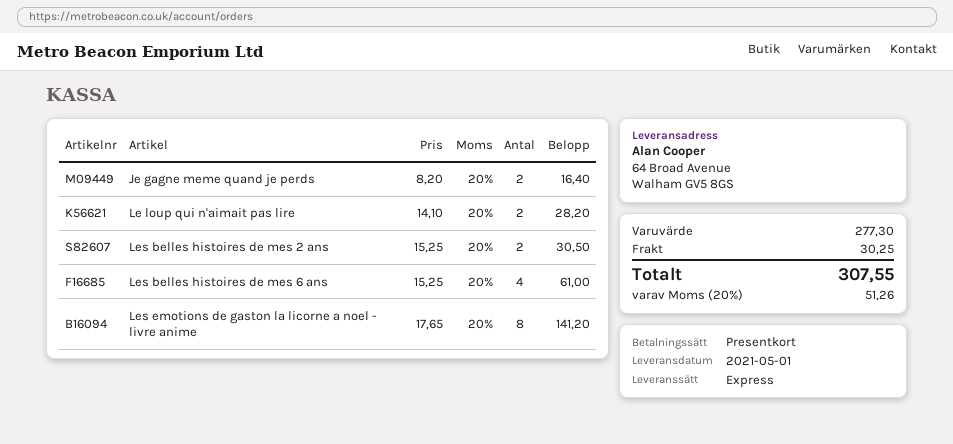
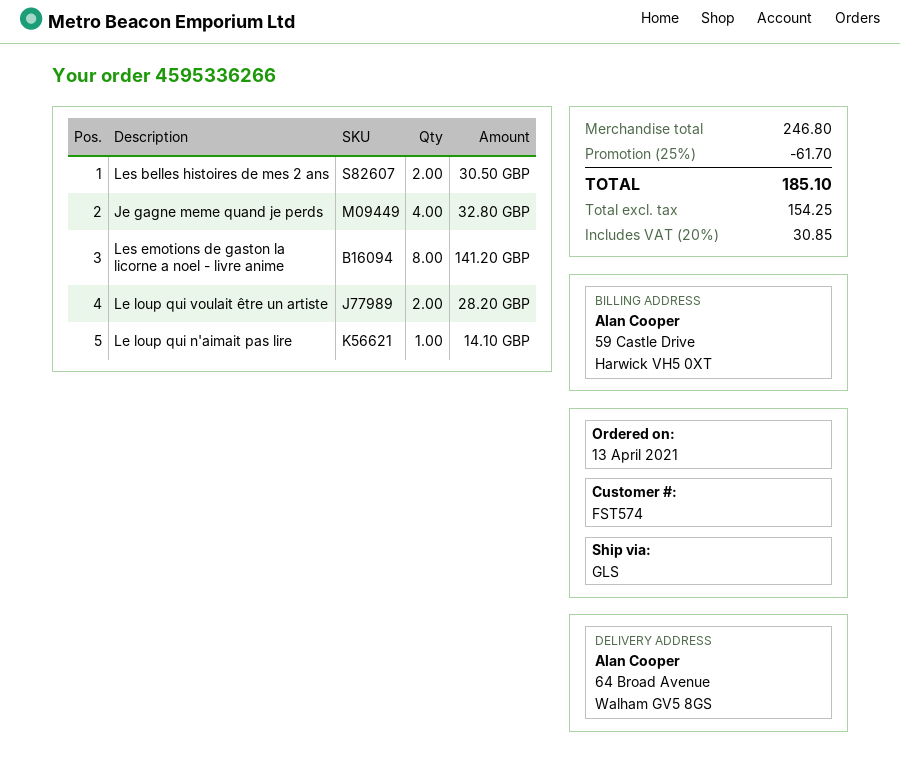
shipping method: express -> GLS
Je gagne meme quand je perds: 2 for 16.40 -> 4 for 32.80
Le loup qui n'aimait pas lire: 2 for 28.20 -> 1 for 14.10
Les belles histoires de mes 6 ans: 4 for 61.00 -> none
Le loup qui voulait être un artiste: none -> 2 for 28.20
subtotal: 277.30 -> 246.80
discount: none -> 25% = 61.70
shipping: 30.25 -> none
tax: 20% = 51.26 -> 20% = 30.85
total: 307.55 -> 185.10

